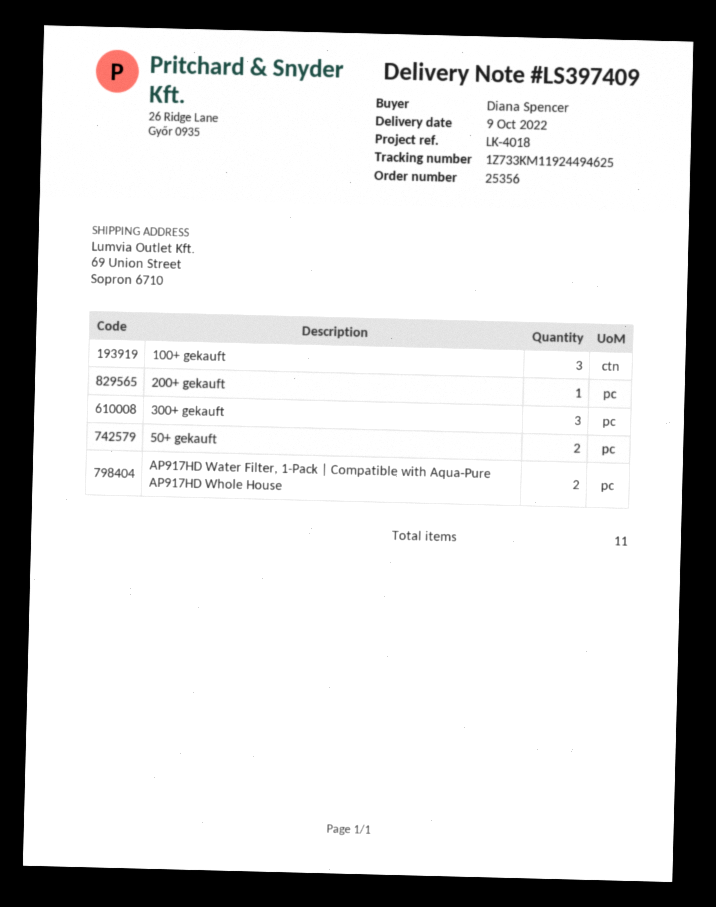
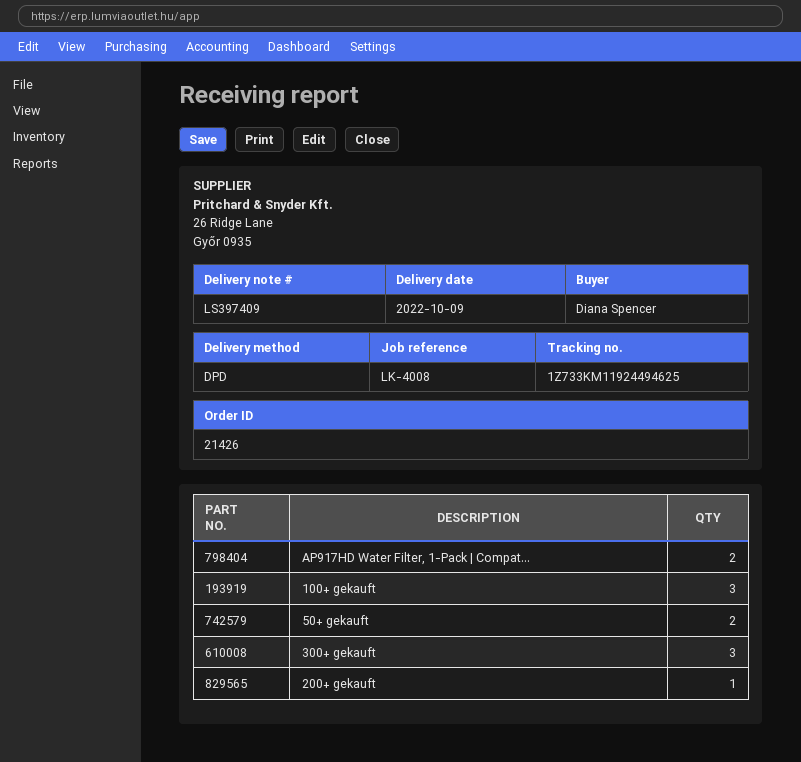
order number: 25356 -> 21426
reference: LK-4018 -> LK-4008

